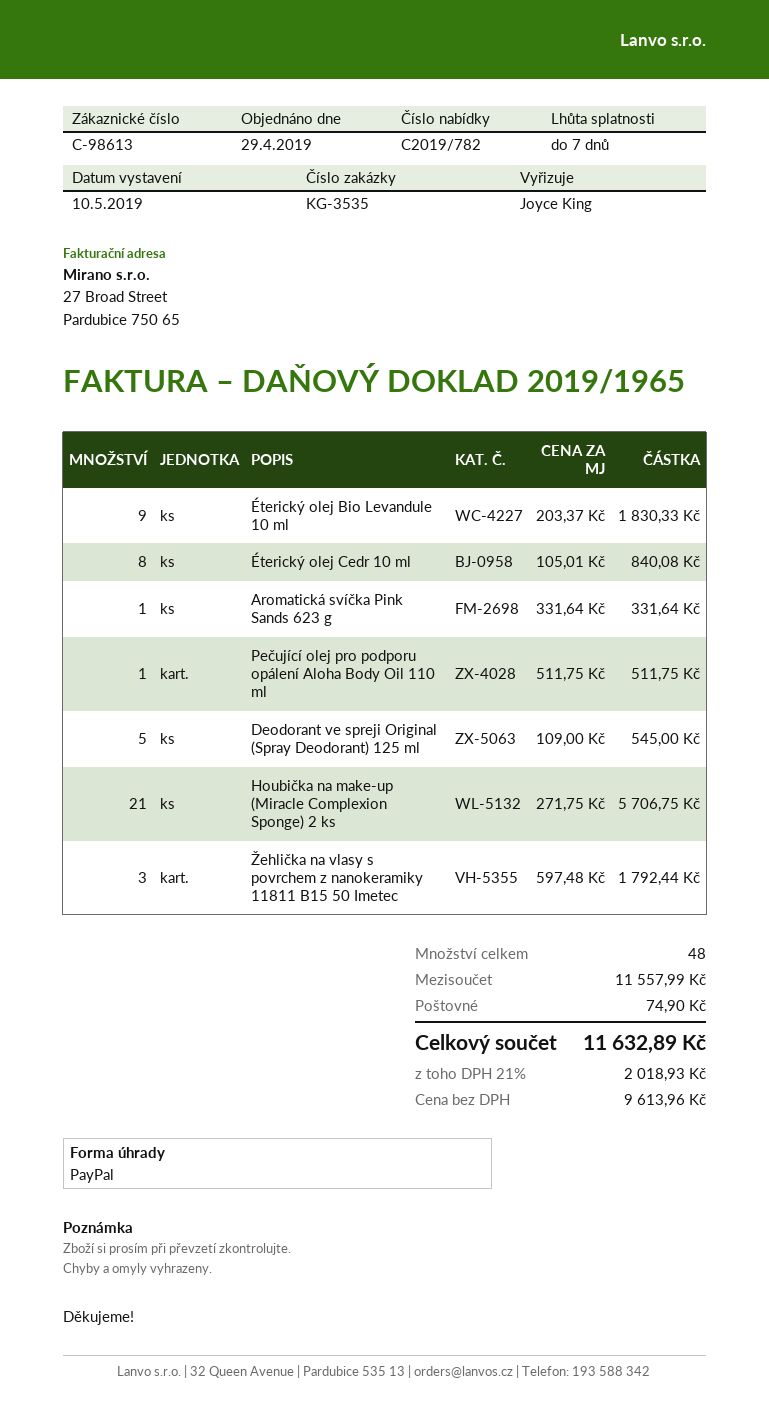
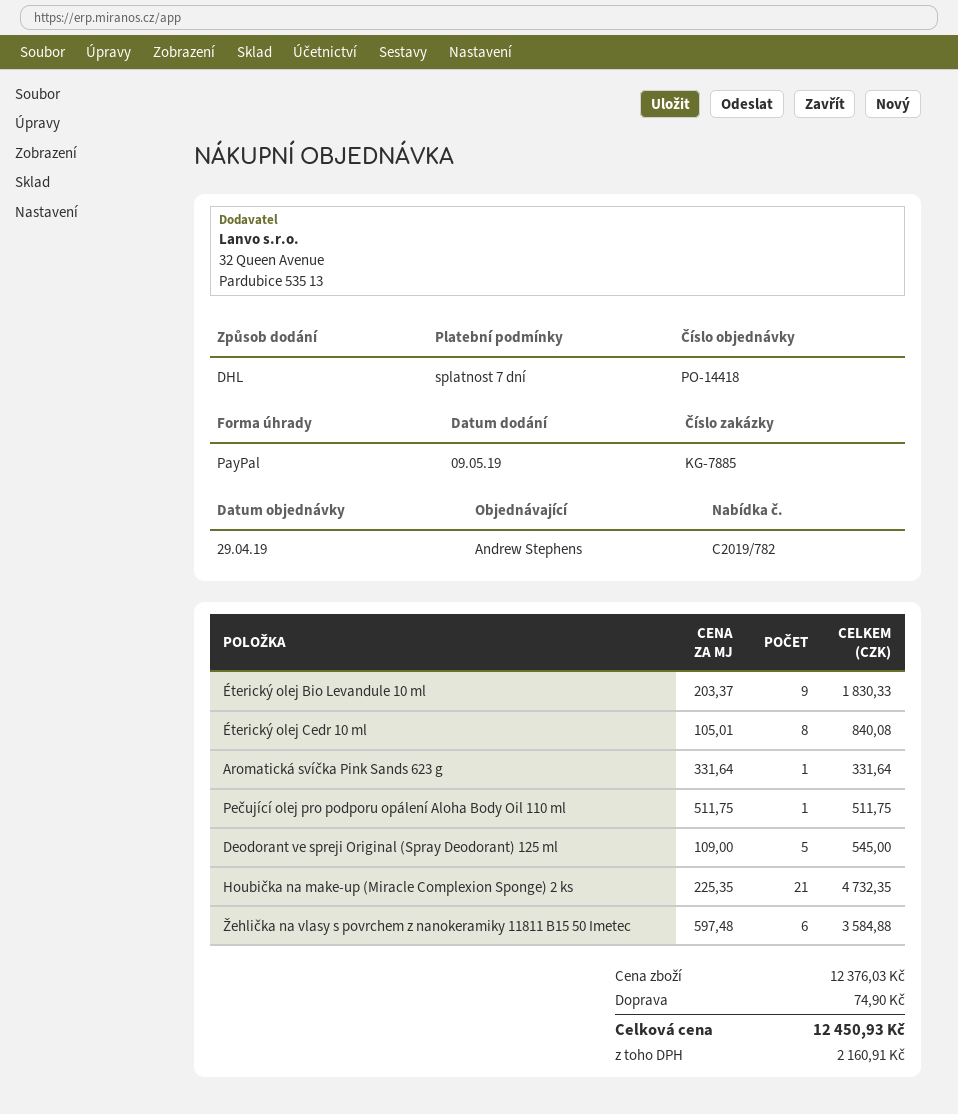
reference: KG-3535 -> KG-7885
Houbička na make-up (Miracle Complexion Sponge) 2 ks: 21 x 271.75 = 5706.75 -> 21 x 225.35 = 4732.35
Žehlička na vlasy s povrchem z nanokeramiky 11811 B15 50 Imetec: 3 x 597.48 = 1792.44 -> 6 x 597.48 = 3584.88
subtotal: 11557.99 -> 12376.03
tax: 2018.93 -> 2160.91
total: 11632.89 -> 12450.93

